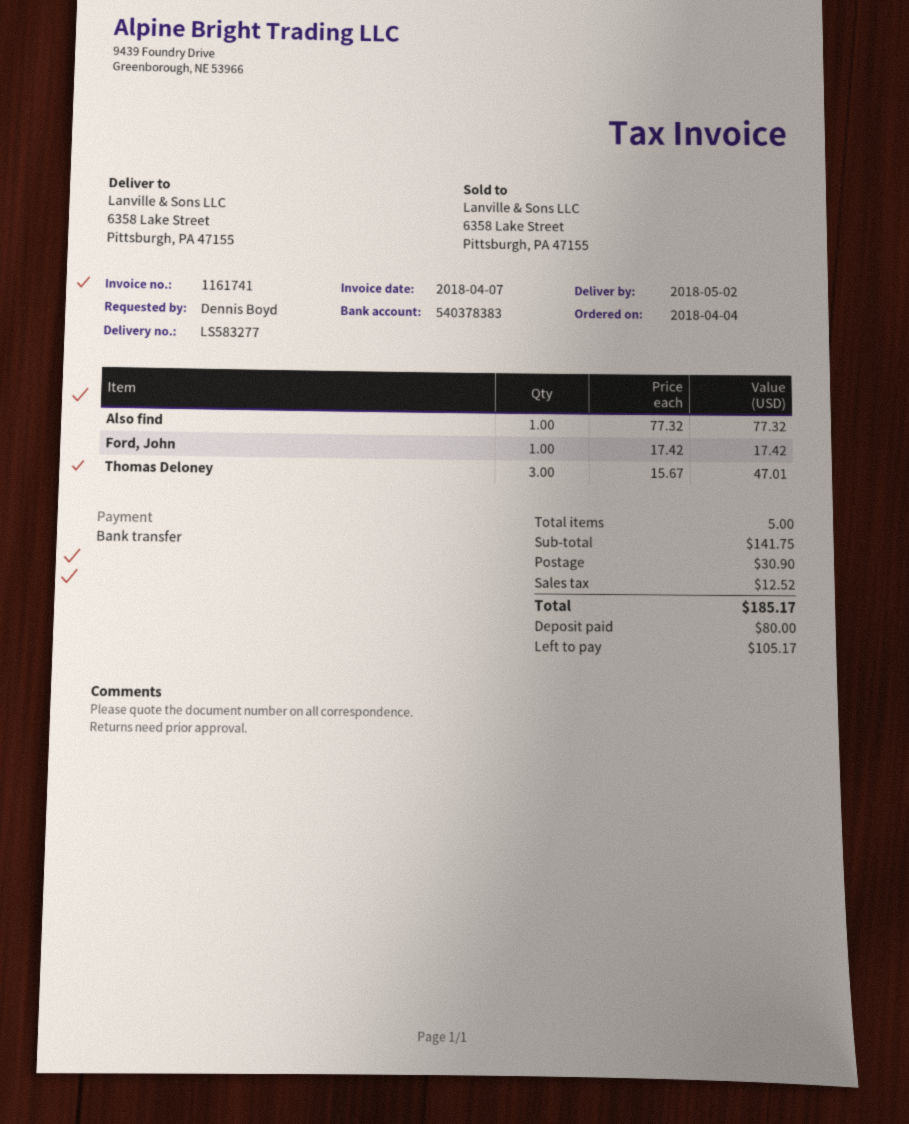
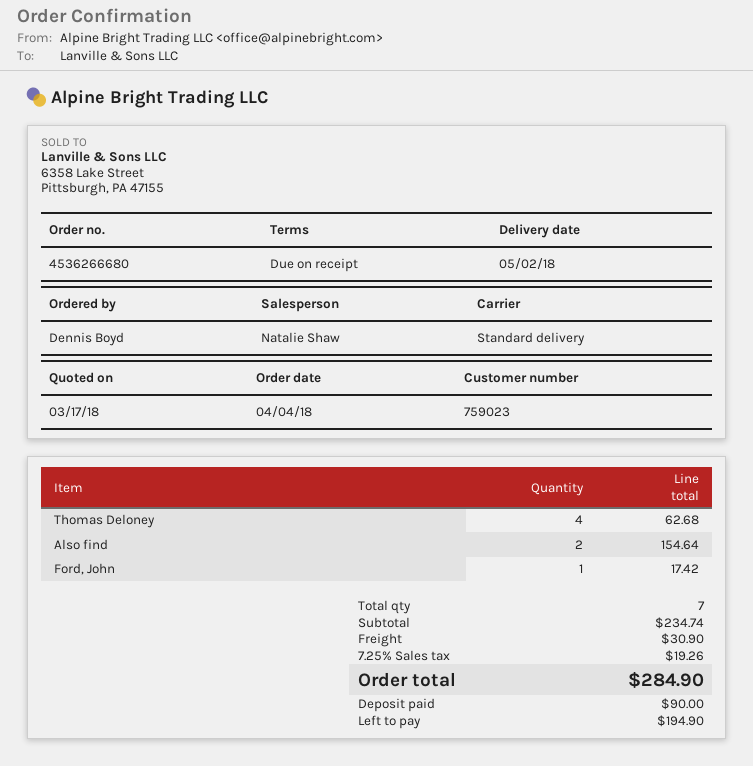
Also find: 1 for 77.32 -> 2 for 154.64
Thomas Deloney: 3 for 47.01 -> 4 for 62.68
total quantity: 5 -> 7
subtotal: 141.75 -> 234.74
tax: 12.52 -> 19.26
total: 185.17 -> 284.90
deposit: 80.00 -> 90.00
balance: 105.17 -> 194.90

